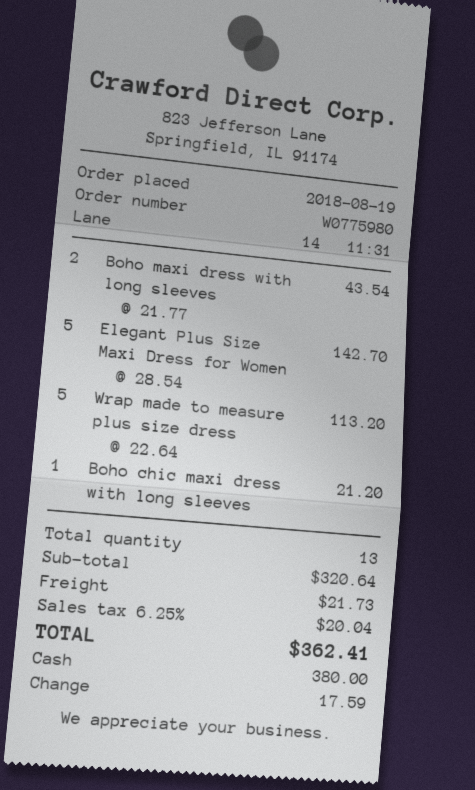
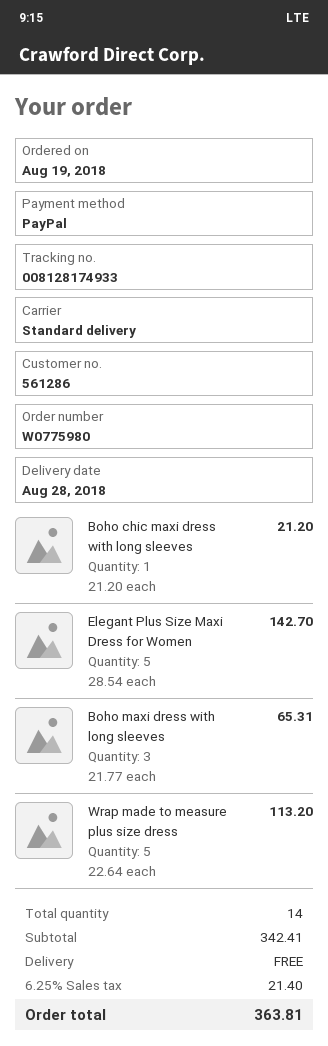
payment method: cash -> PayPal
Boho maxi dress with long sleeves: 2 x 21.77 = 43.54 -> 3 x 21.77 = 65.31
total quantity: 13 -> 14
subtotal: 320.64 -> 342.41
shipping: 21.73 -> 0.00
tax: 6.25% = 20.04 -> 6.25% = 21.40
total: 362.41 -> 363.81

